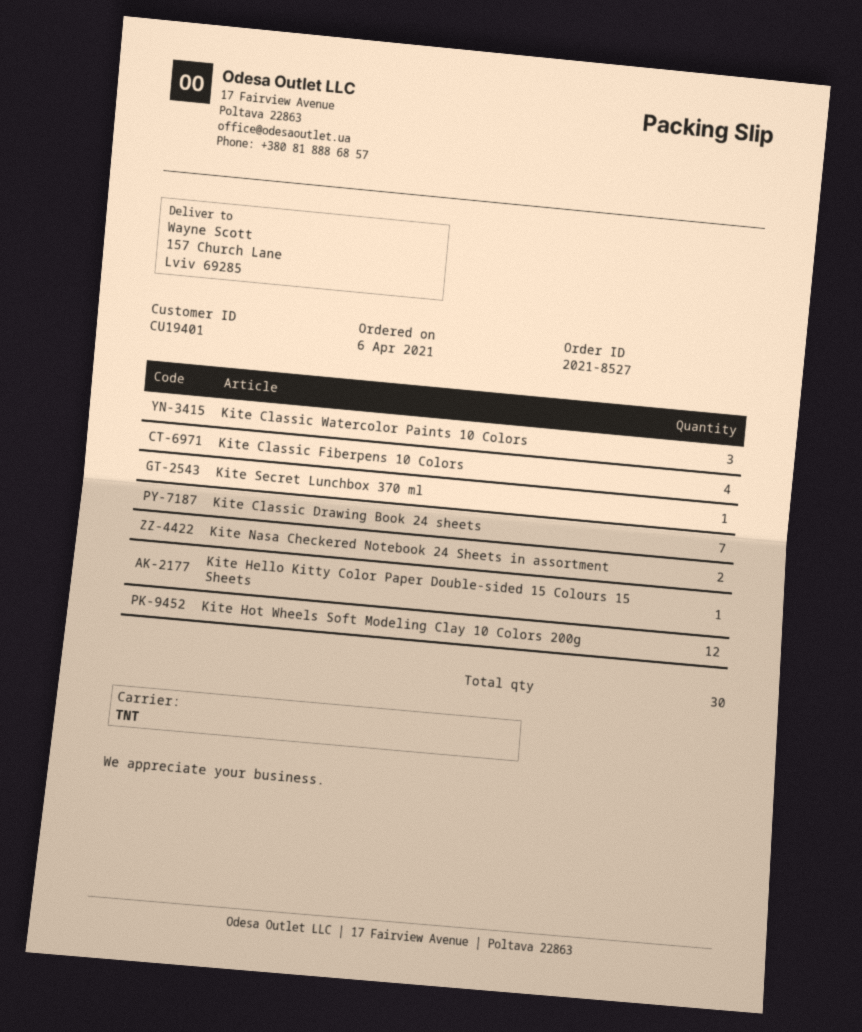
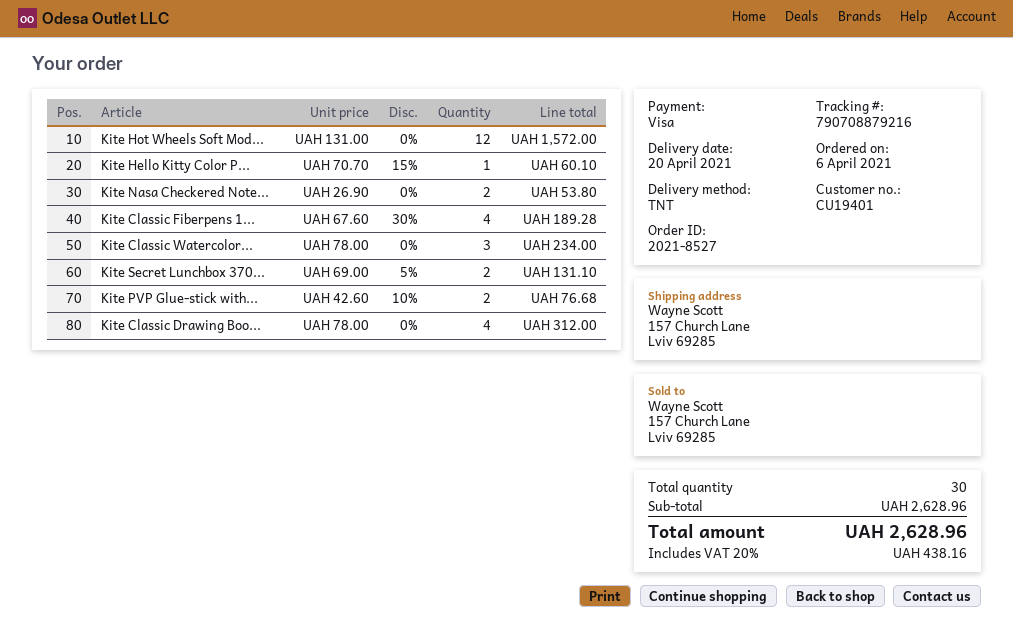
Kite Secret Lunchbox 370 ml: 1 -> 2
Kite Classic Drawing Book 24 sheets: 7 -> 4
Kite PVP Glue-stick with...: none -> 2

